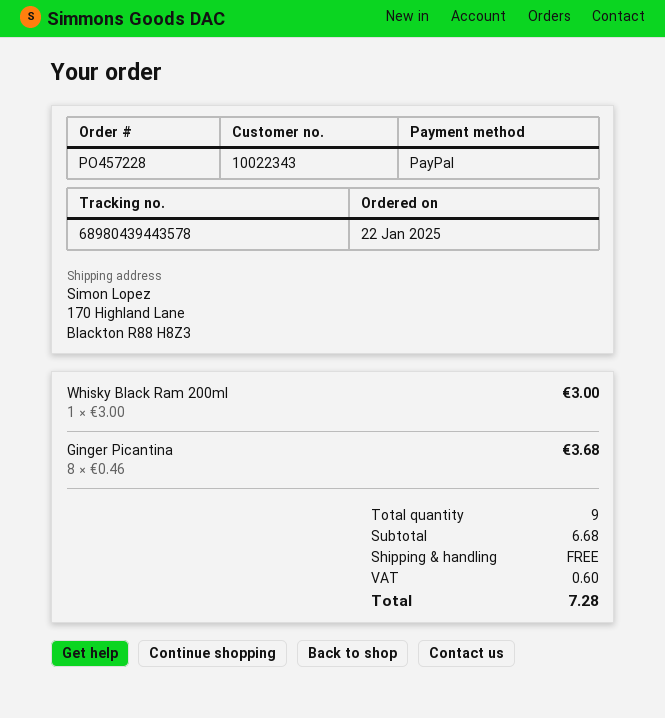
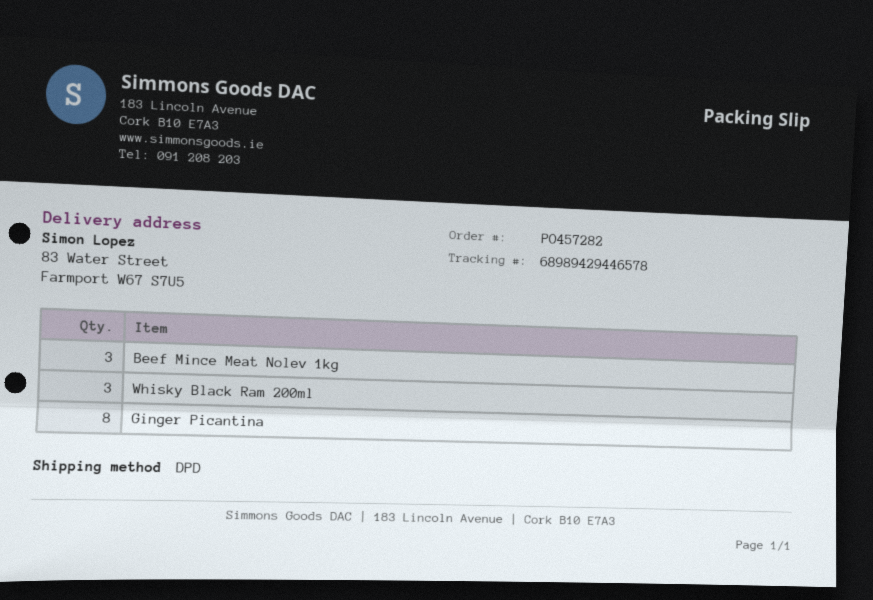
order number: PO457228 -> PO457282
tracking number: 68980439443578 -> 68989429446578
ship to: 170 Highland Lane, Blackton R88 H8Z3 -> 83 Water Street, Farmport W67 S7U5
Whisky Black Ram 200ml: 1 -> 3
Beef Мince Meat Nolev 1kg: none -> 3

